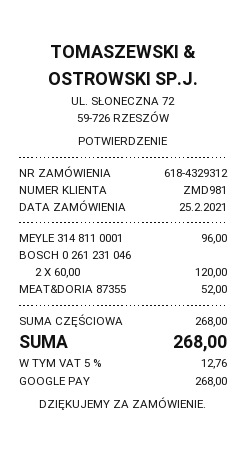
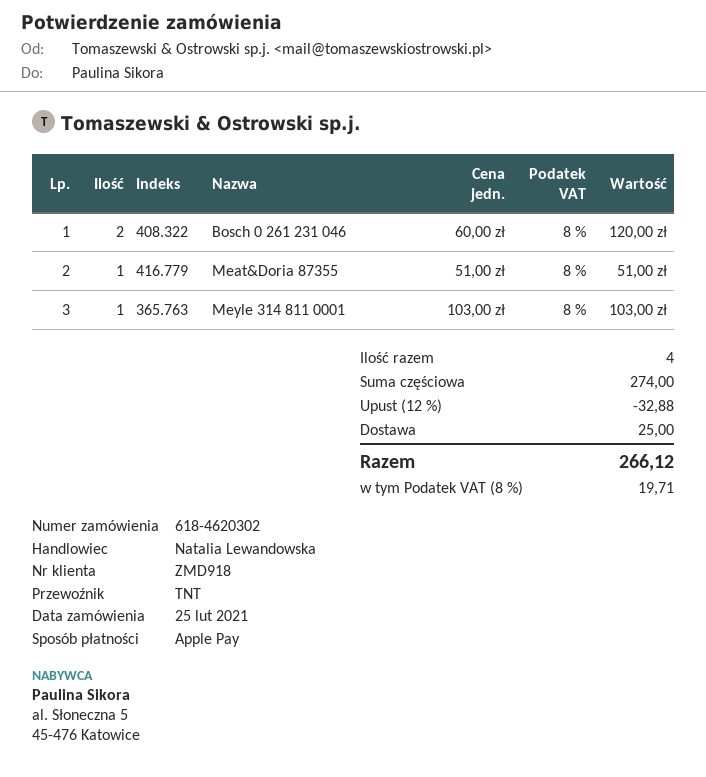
order number: 618-4329312 -> 618-4620302
customer number: ZMD981 -> ZMD918
payment method: Google Pay -> Apple Pay
MEYLE 314 811 0001: 1 x 96.00 = 96.00 -> 1 x 103.00 = 103.00
MEAT&DORIA 87355: 1 x 52.00 = 52.00 -> 1 x 51.00 = 51.00
subtotal: 268.00 -> 274.00
discount: none -> 12% = 32.88
shipping: none -> 25.00
tax: 5% = 12.76 -> 8% = 19.71
total: 268.00 -> 266.12

